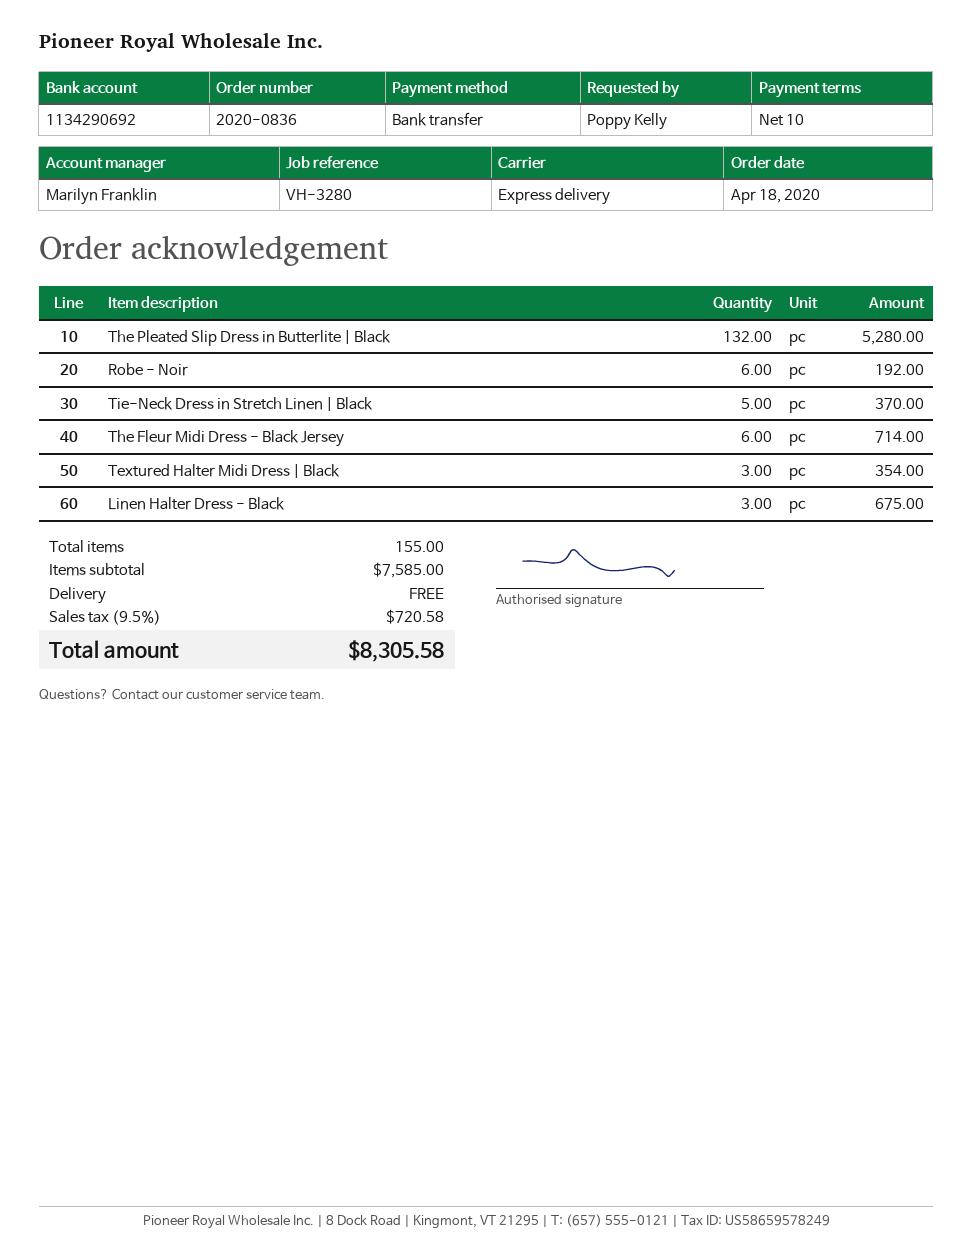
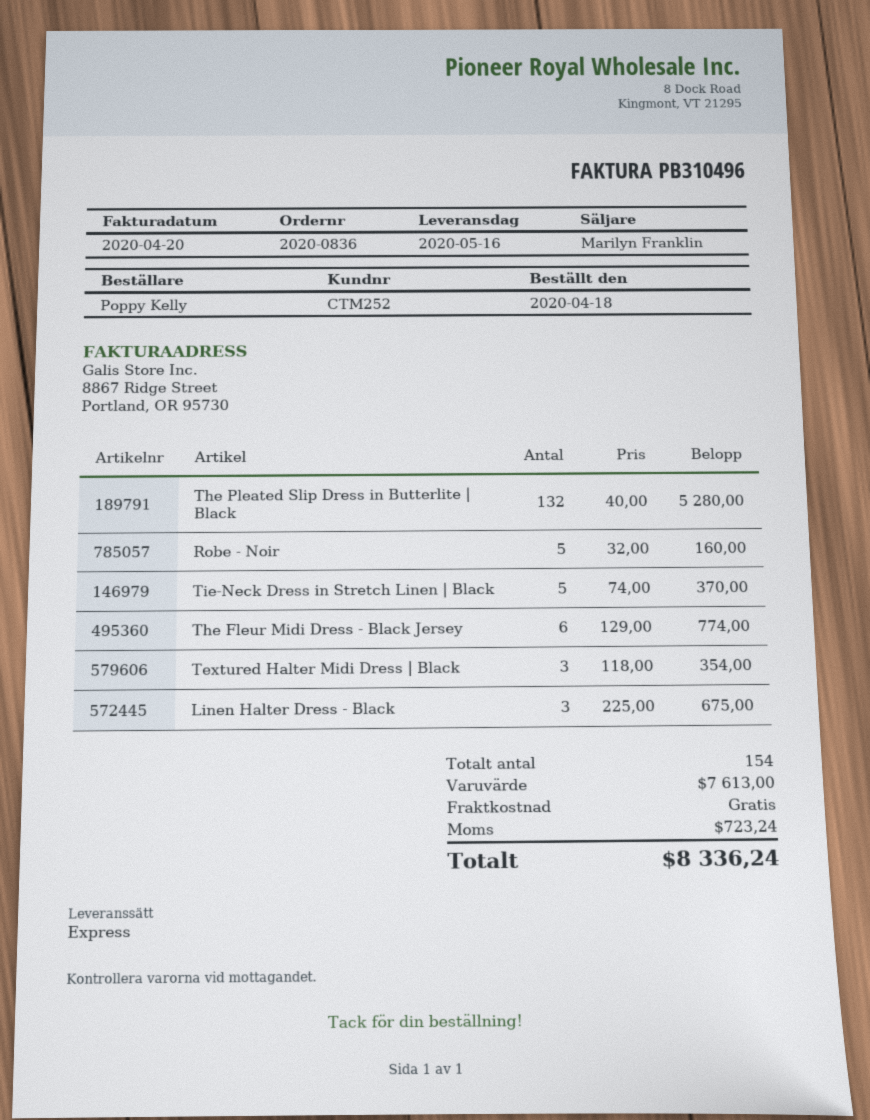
Robe - Noir: 6 for 192.00 -> 5 for 160.00
The Fleur Midi Dress - Black Jersey: 6 for 714.00 -> 6 for 774.00
total quantity: 155 -> 154
subtotal: 7585.00 -> 7613.00
tax: 720.58 -> 723.24
total: 8305.58 -> 8336.24

